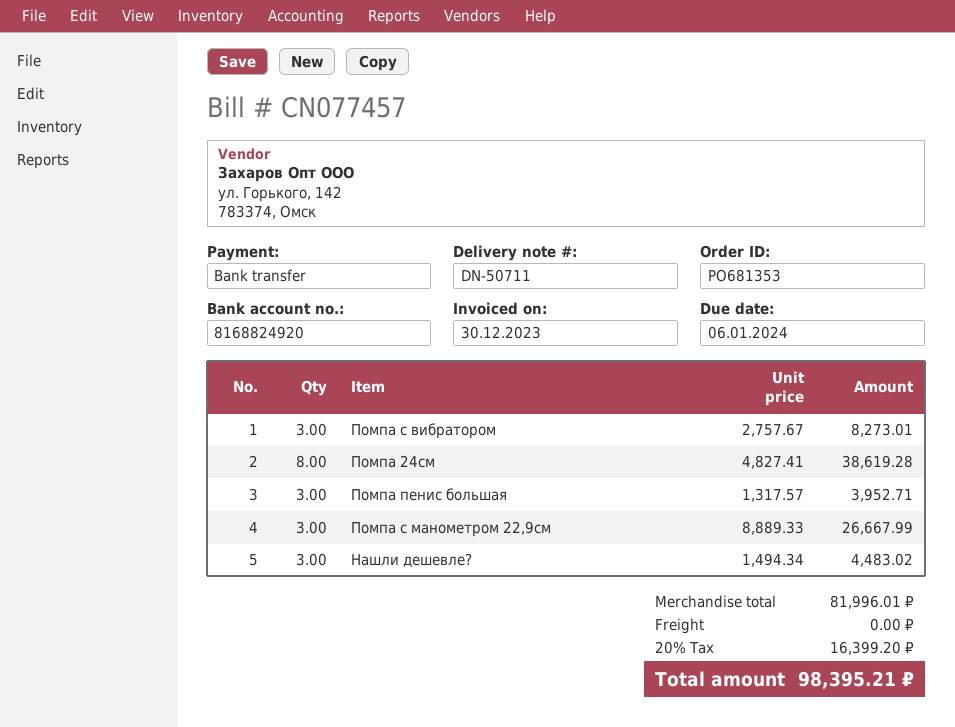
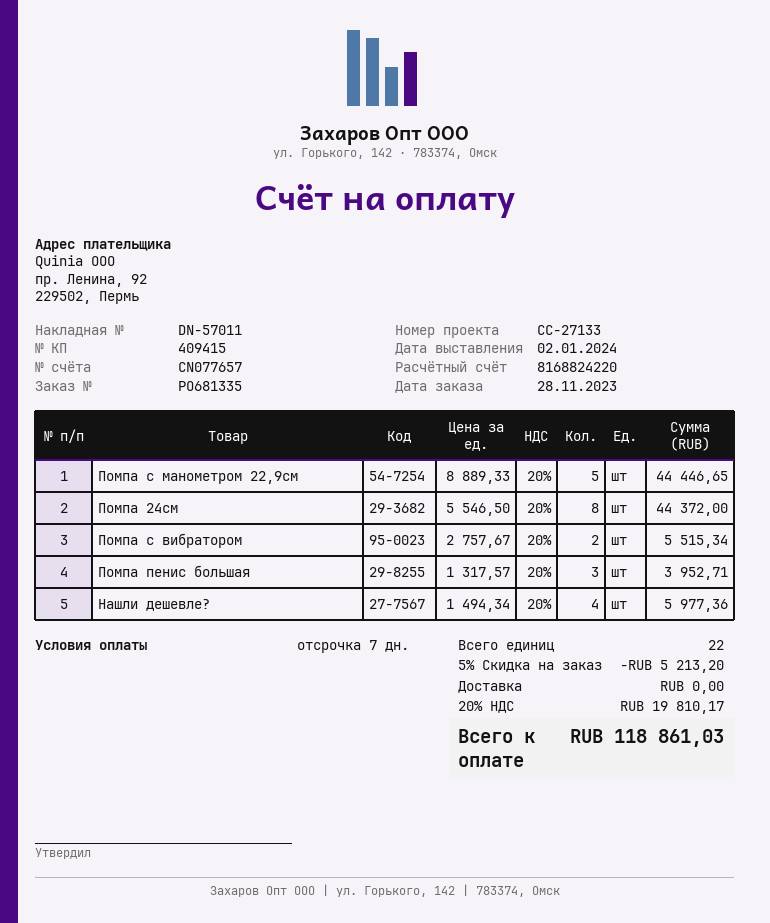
order number: PO681353 -> PO681335
delivery note number: DN-50711 -> DN-57011
invoice number: CN077457 -> CN077657
invoice date: 2023-12-30 -> 2024-01-02
bank account: 8168824920 -> 8168824220
Помпа с вибратором: 3 x 2757.67 = 8273.01 -> 2 x 2757.67 = 5515.34
Помпа 24см: 8 x 4827.41 = 38619.28 -> 8 x 5546.50 = 44372.00
Помпа с манометром 22,9см: 3 x 8889.33 = 26667.99 -> 5 x 8889.33 = 44446.65
Нашли дешевле?: 3 x 1494.34 = 4483.02 -> 4 x 1494.34 = 5977.36
discount: none -> 5% = 5213.20
tax: 20% = 16399.20 -> 20% = 19810.17
total: 98395.21 -> 118861.03

